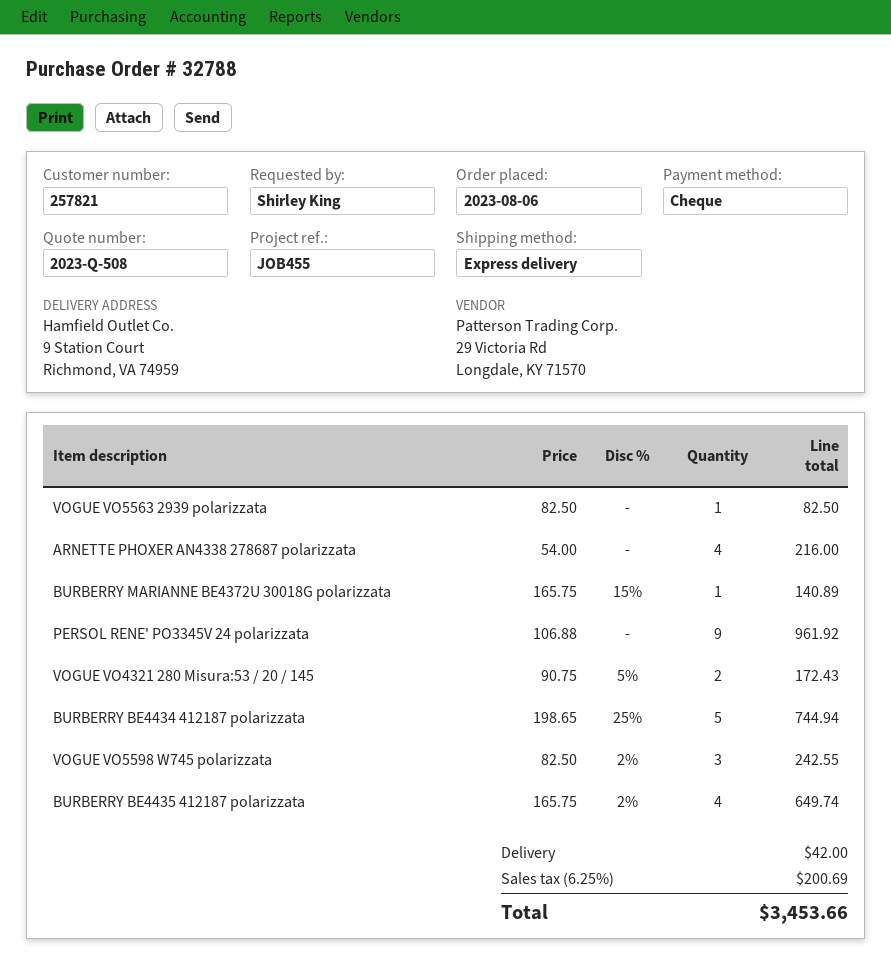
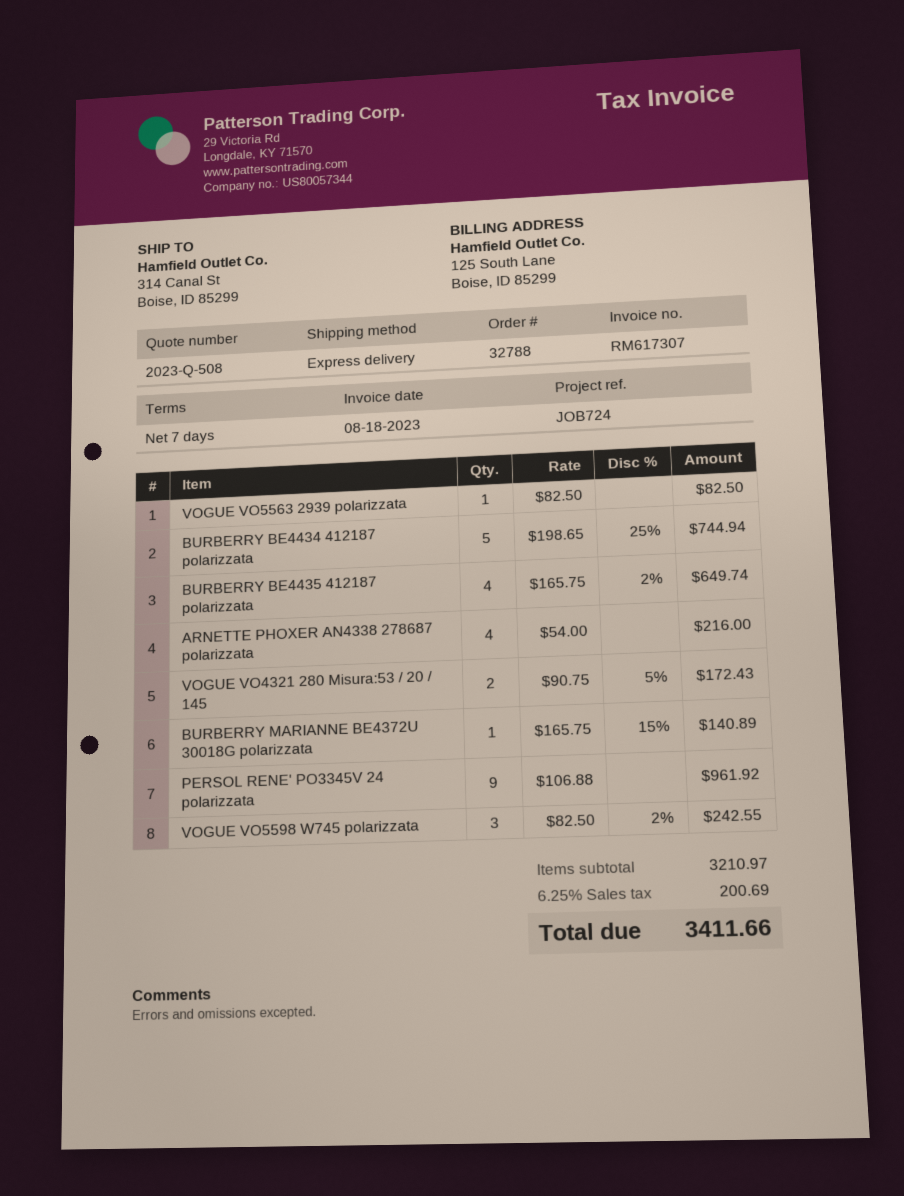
reference: JOB455 -> JOB724
ship to: 9 Station Court, Richmond, VA 74959 -> 314 Canal St, Boise, ID 85299
shipping: 42.00 -> none
total: 3453.66 -> 3411.66

